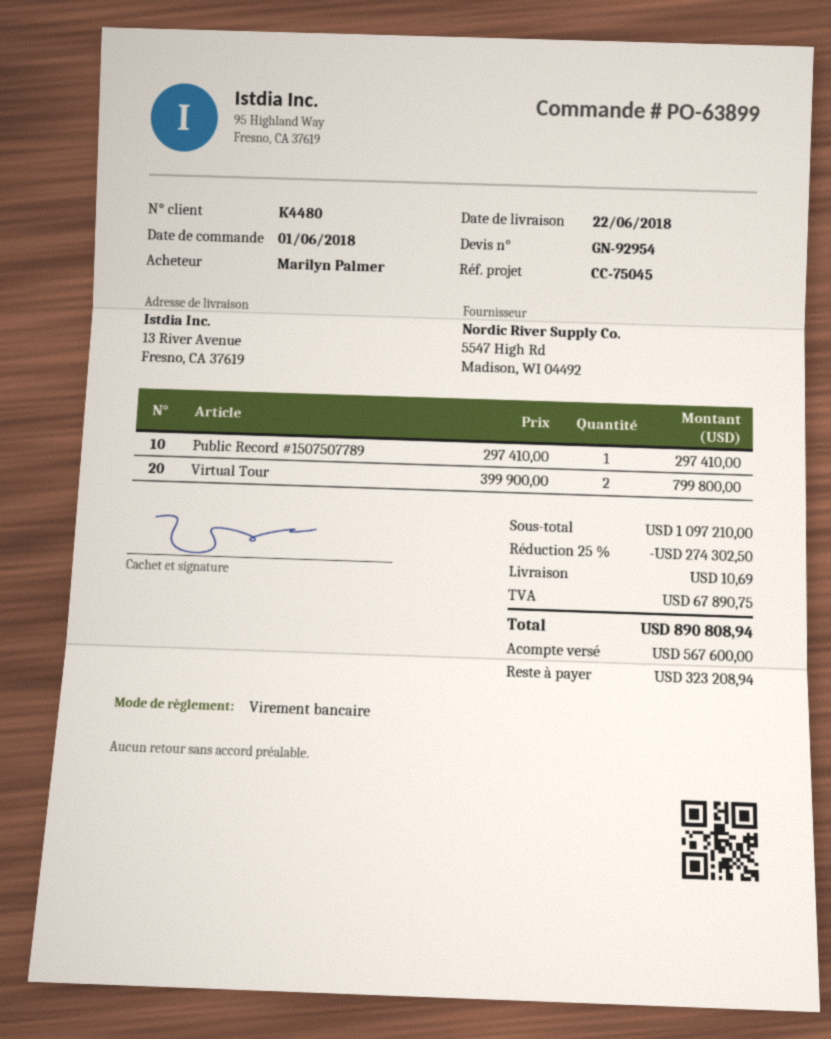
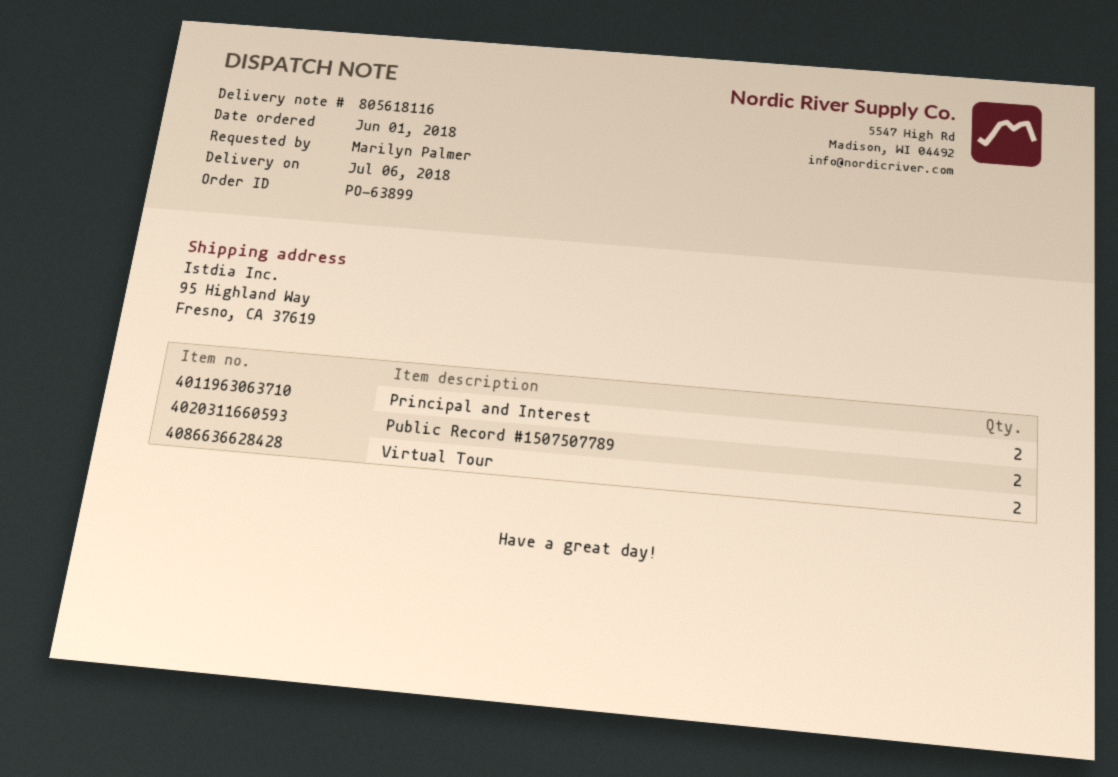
delivery date: 2018-06-22 -> 2018-07-06
ship to: 13 River Avenue, Fresno, CA 37619 -> 95 Highland Way, Fresno, CA 37619
Public Record #1507507789: 1 -> 2
Principal and Interest: none -> 2

